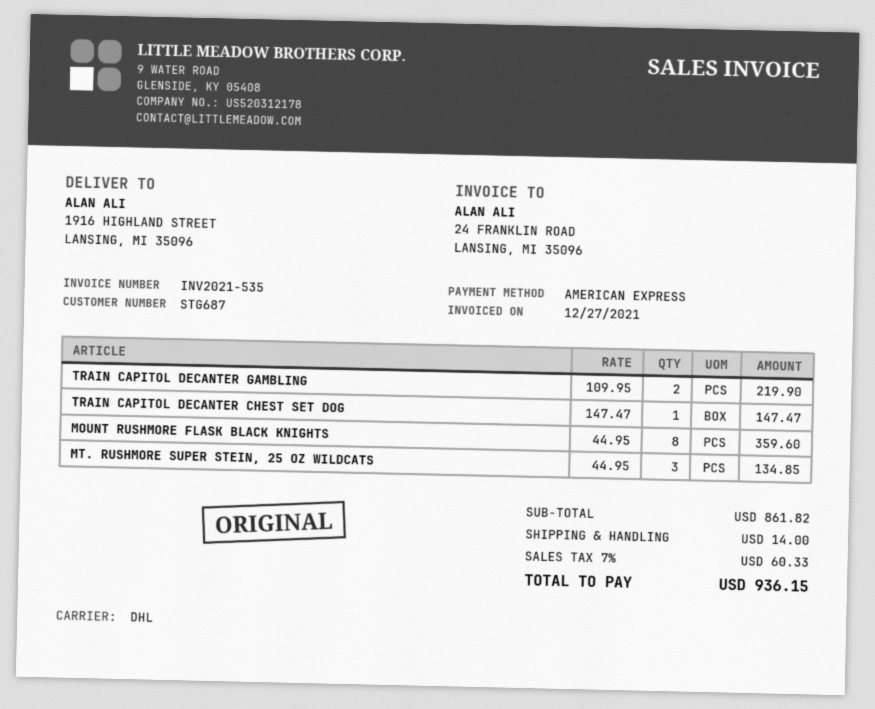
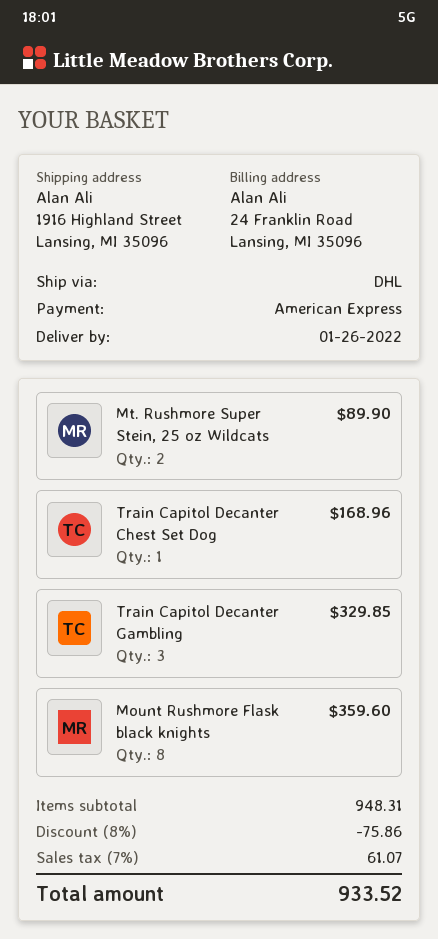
TRAIN CAPITOL DECANTER GAMBLING: 2 for 219.90 -> 3 for 329.85
TRAIN CAPITOL DECANTER CHEST SET DOG: 1 for 147.47 -> 1 for 168.96
MT. RUSHMORE SUPER STEIN, 25 OZ WILDCATS: 3 for 134.85 -> 2 for 89.90
subtotal: 861.82 -> 948.31
discount: none -> 8% = 75.86
shipping: 14.00 -> none
tax: 7% = 60.33 -> 7% = 61.07
total: 936.15 -> 933.52

